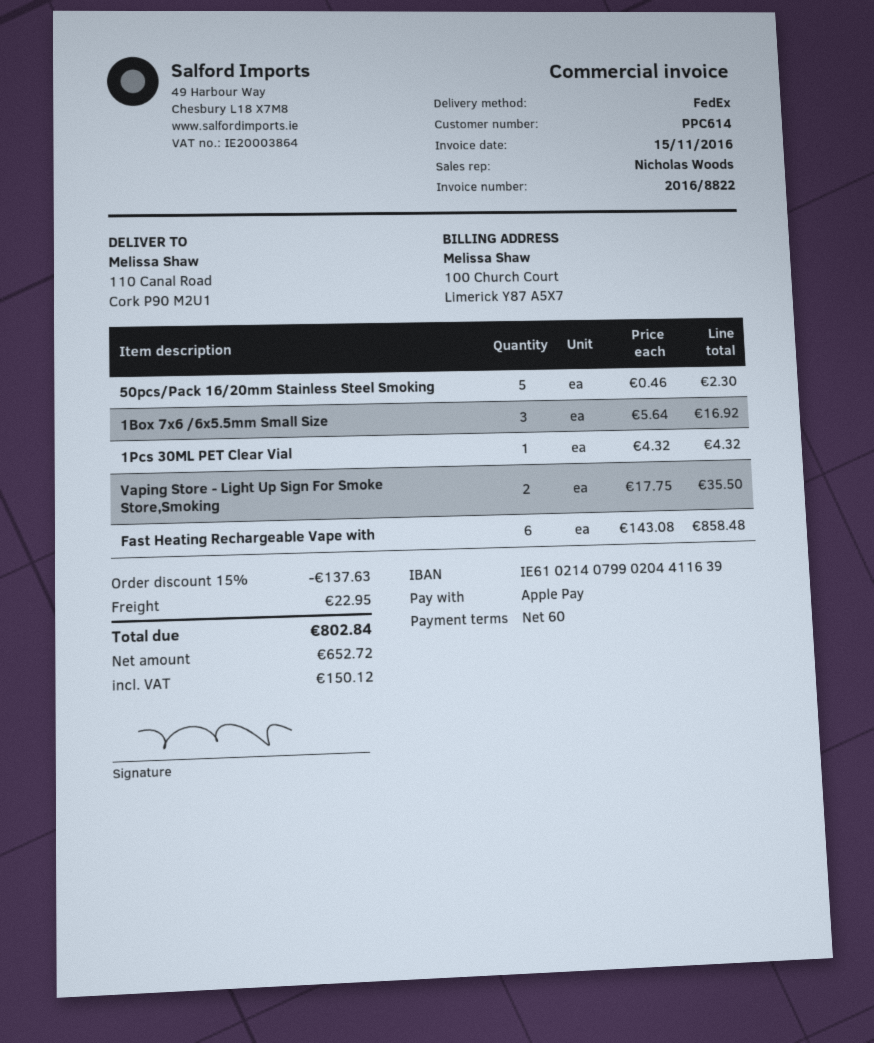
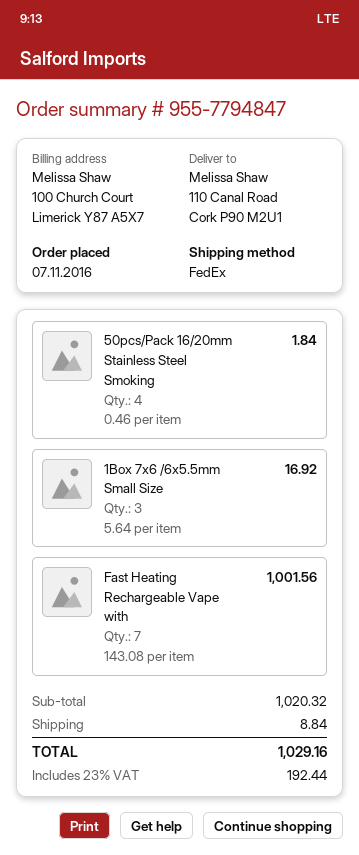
50pcs/Pack 16/20mm Stainless Steel Smoking: 5 x 0.46 = 2.30 -> 4 x 0.46 = 1.84
1Pcs 30ML PET Clear Vial: 1 x 4.32 = 4.32 -> none
Vaping Store - Light Up Sign For Smoke Store,Smoking: 2 x 17.75 = 35.50 -> none
Fast Heating Rechargeable Vape with: 6 x 143.08 = 858.48 -> 7 x 143.08 = 1001.56
discount: 15% = 137.63 -> none
shipping: 22.95 -> 8.84
tax: 150.12 -> 192.44
total: 802.84 -> 1029.16

